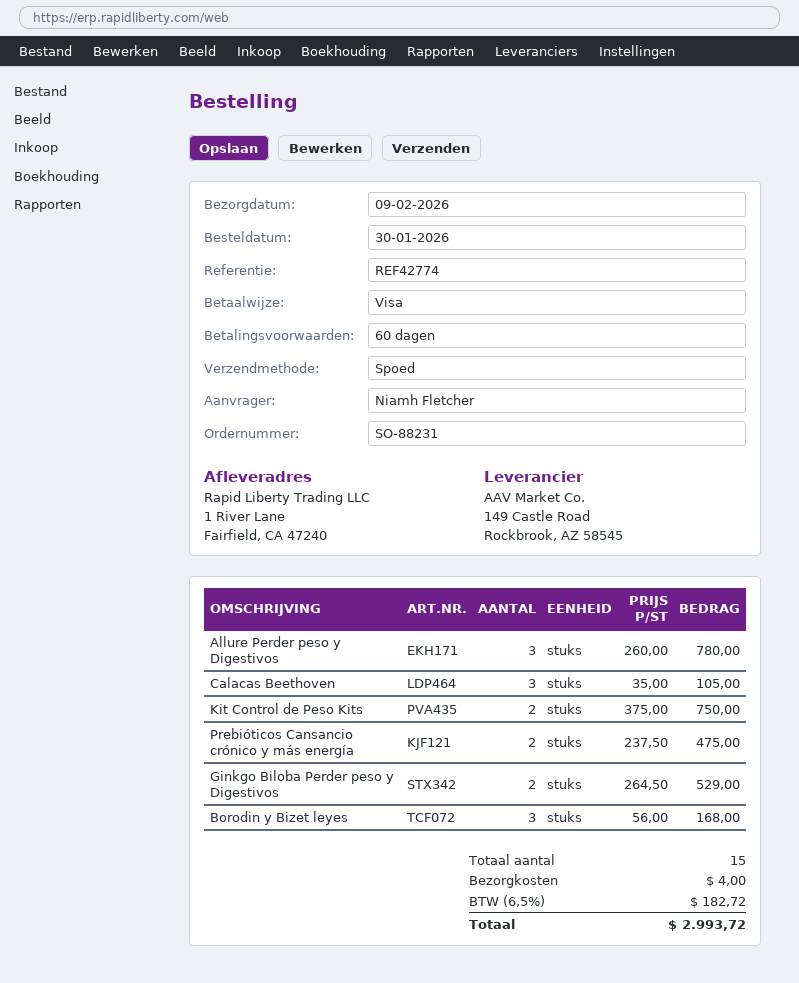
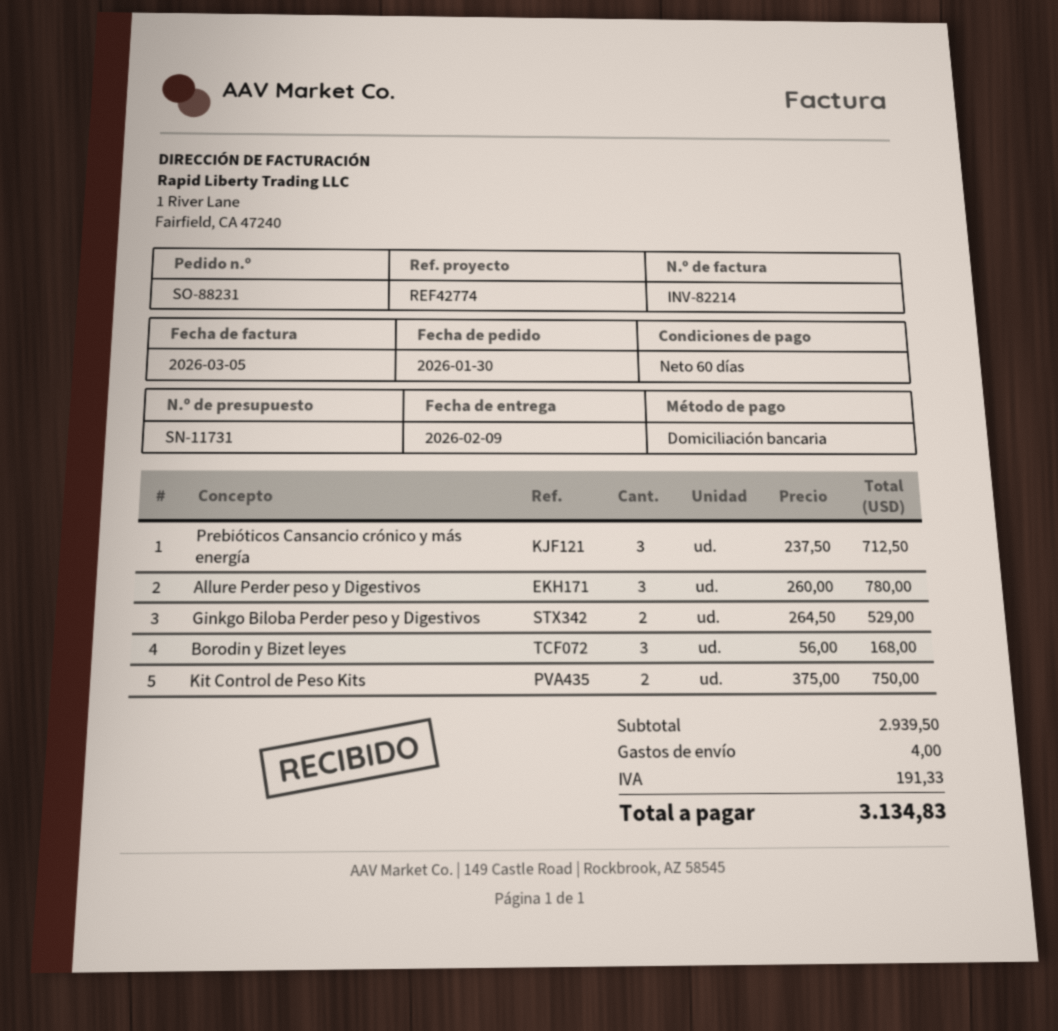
payment method: Visa -> direct debit
Calacas Beethoven: 3 x 35.00 = 105.00 -> none
Prebióticos Cansancio crónico y más energía: 2 x 237.50 = 475.00 -> 3 x 237.50 = 712.50
tax: 182.72 -> 191.33
total: 2993.72 -> 3134.83

